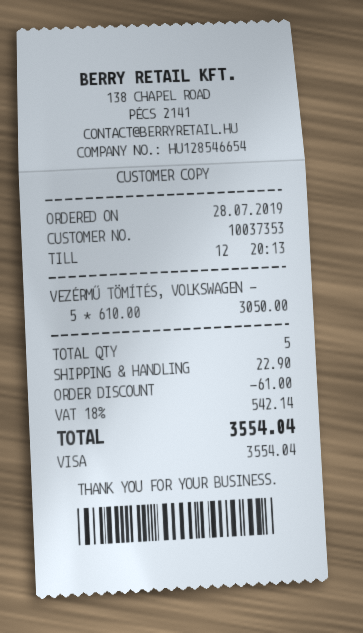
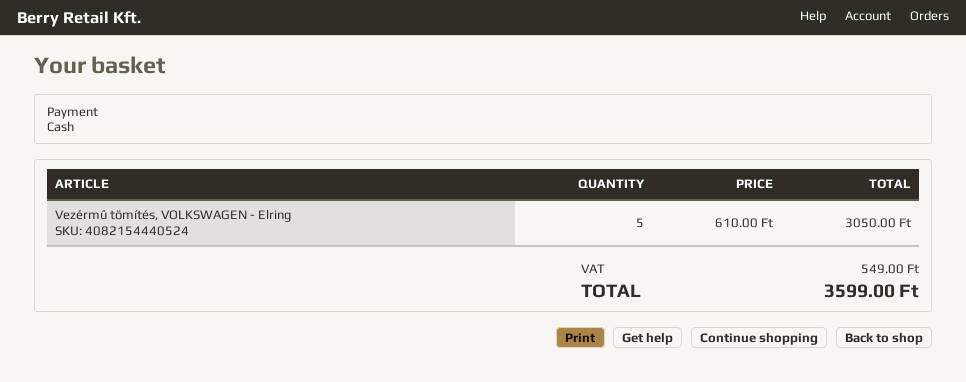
payment method: Visa -> cash
discount: 61.00 -> none
shipping: 22.90 -> none
tax: 542.14 -> 549.00
total: 3554.04 -> 3599.00

